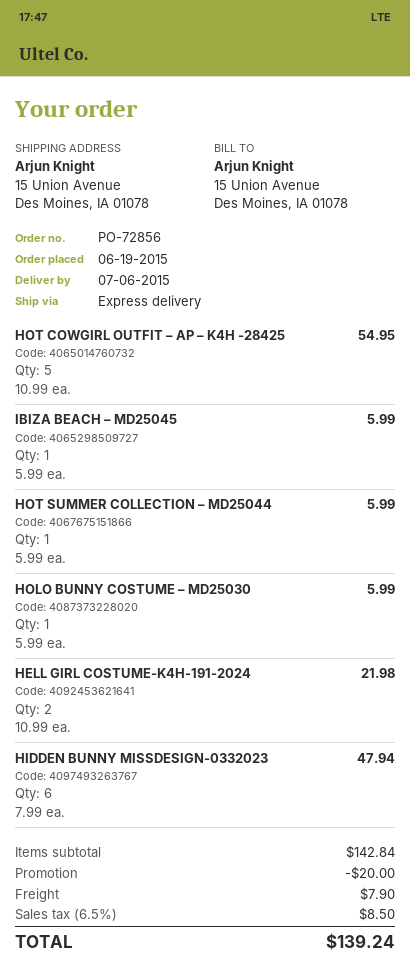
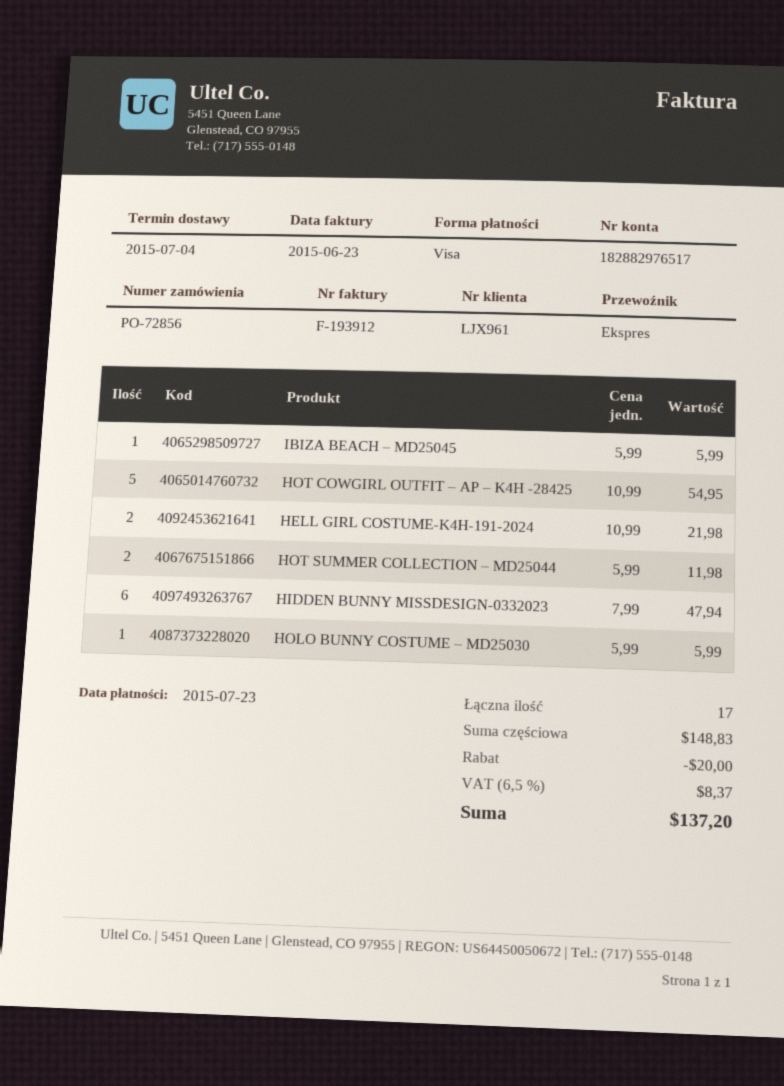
delivery date: 2015-07-06 -> 2015-07-04
HOT SUMMER COLLECTION – MD25044: 1 x 5.99 = 5.99 -> 2 x 5.99 = 11.98
subtotal: 142.84 -> 148.83
shipping: 7.90 -> none
tax: 6.5% = 8.50 -> 6.5% = 8.37
total: 139.24 -> 137.20

